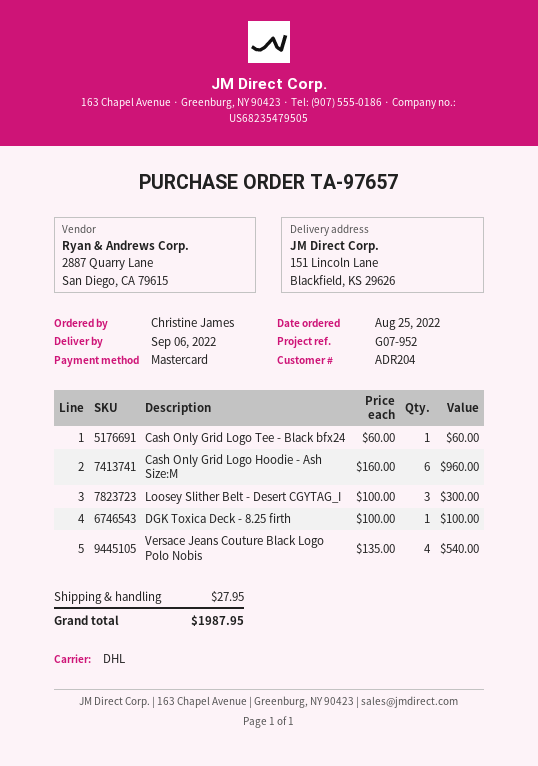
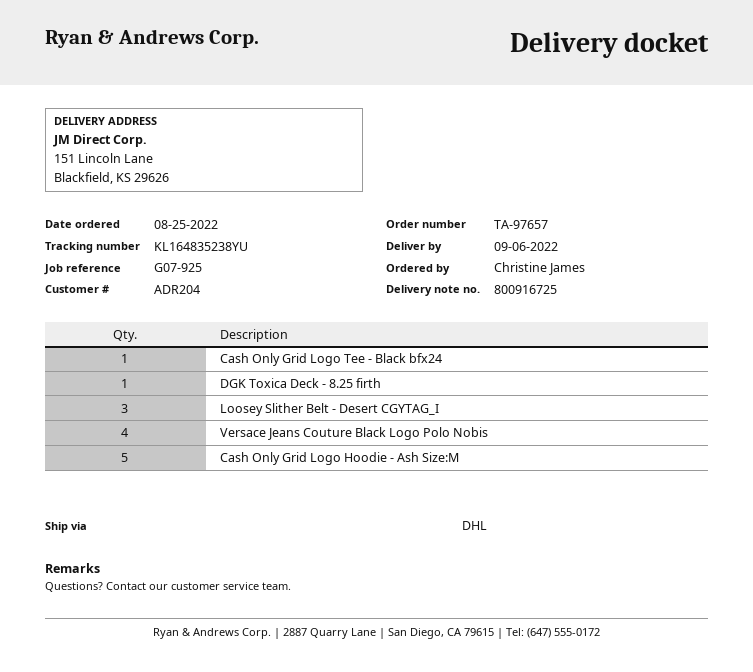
reference: G07-952 -> G07-925
Cash Only Grid Logo Hoodie - Ash Size:M: 6 -> 5

